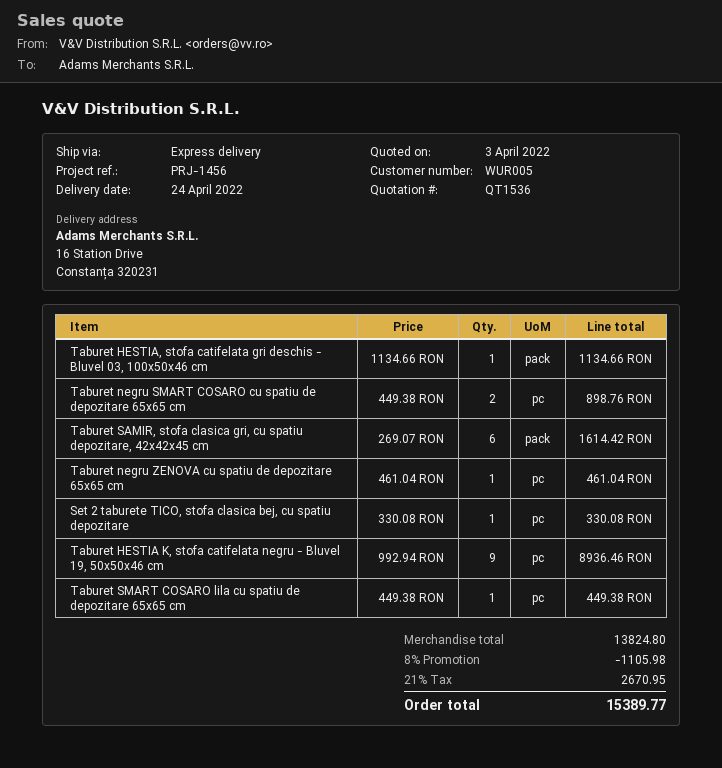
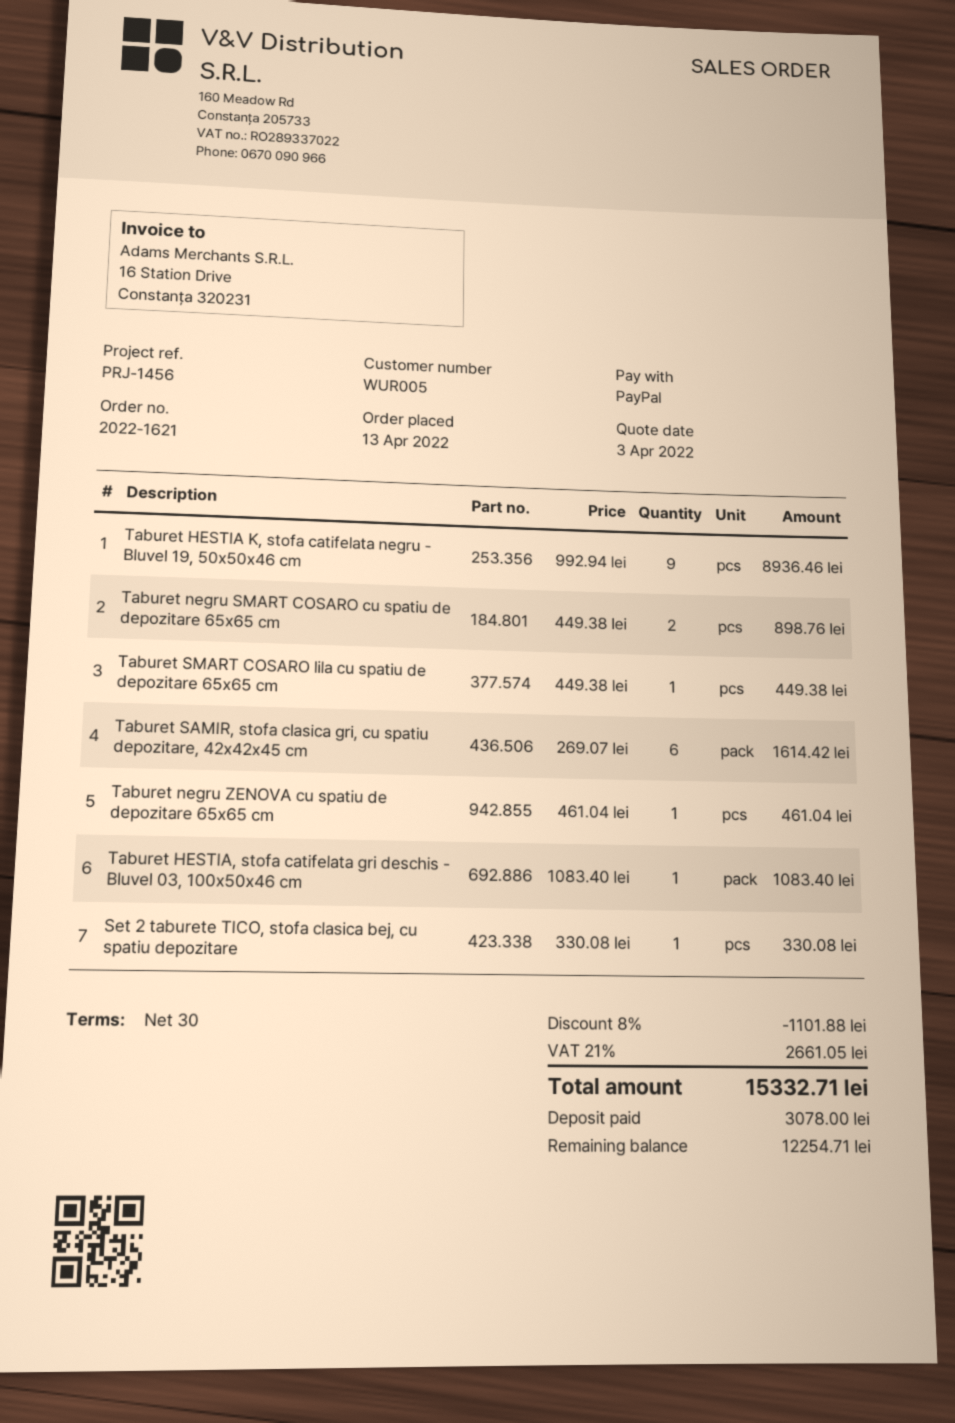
Taburet HESTIA, stofa catifelata gri deschis - Bluvel 03, 100x50x46 cm: 1 x 1134.66 = 1134.66 -> 1 x 1083.40 = 1083.40
discount: 8% = 1105.98 -> 8% = 1101.88
tax: 21% = 2670.95 -> 21% = 2661.05
total: 15389.77 -> 15332.71

